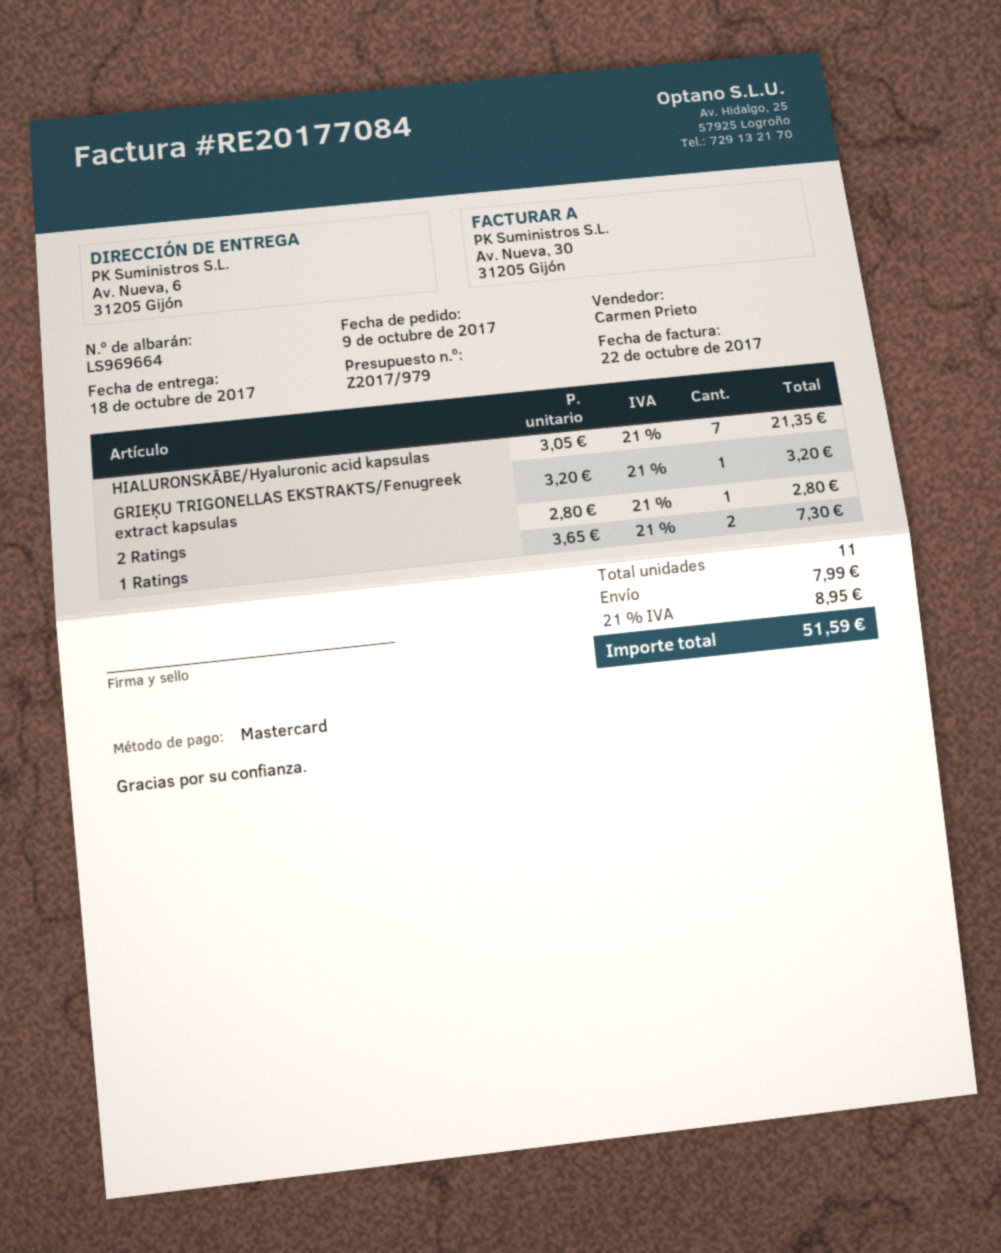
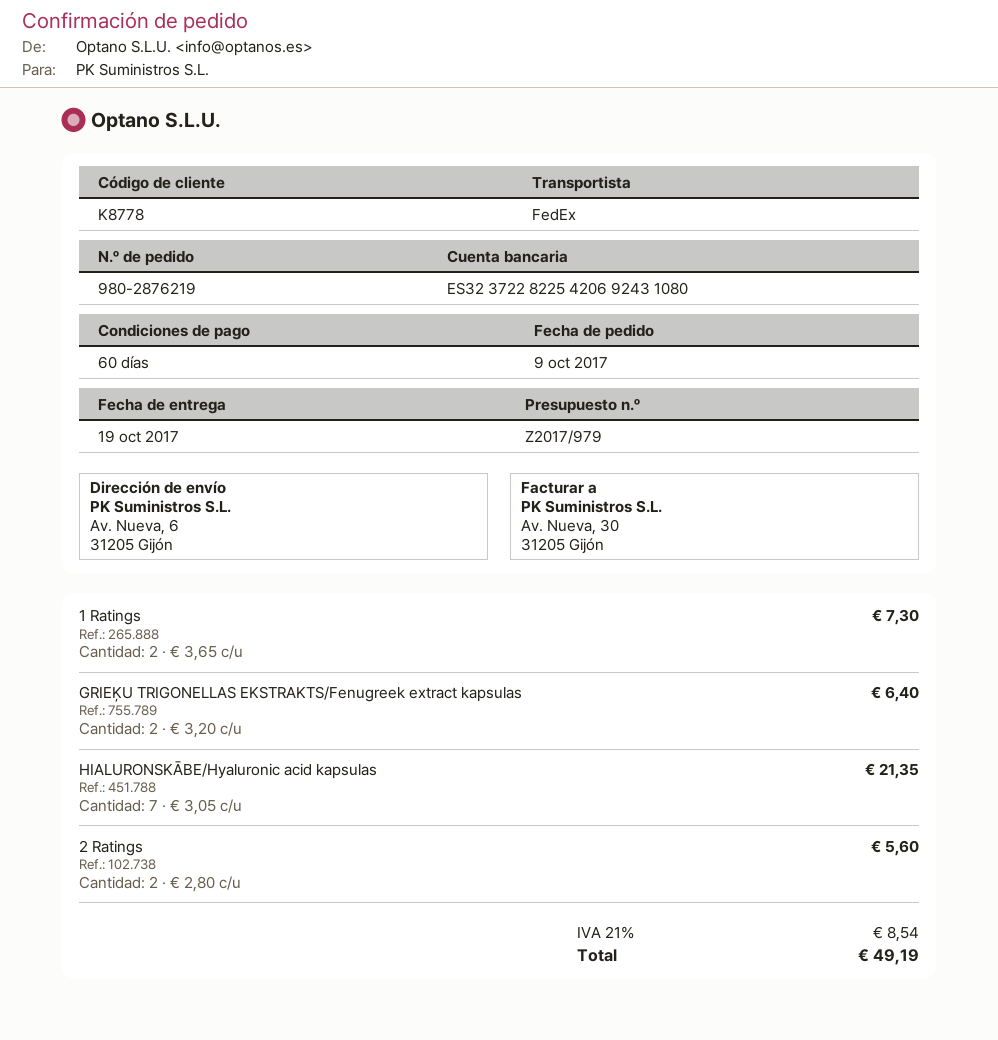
delivery date: 2017-10-18 -> 2017-10-19
GRIEĶU TRIGONELLAS EKSTRAKTS/Fenugreek extract kapsulas: 1 x 3.20 = 3.20 -> 2 x 3.20 = 6.40
2 Ratings: 1 x 2.80 = 2.80 -> 2 x 2.80 = 5.60
shipping: 7.99 -> none
tax: 21% = 8.95 -> 21% = 8.54
total: 51.59 -> 49.19

